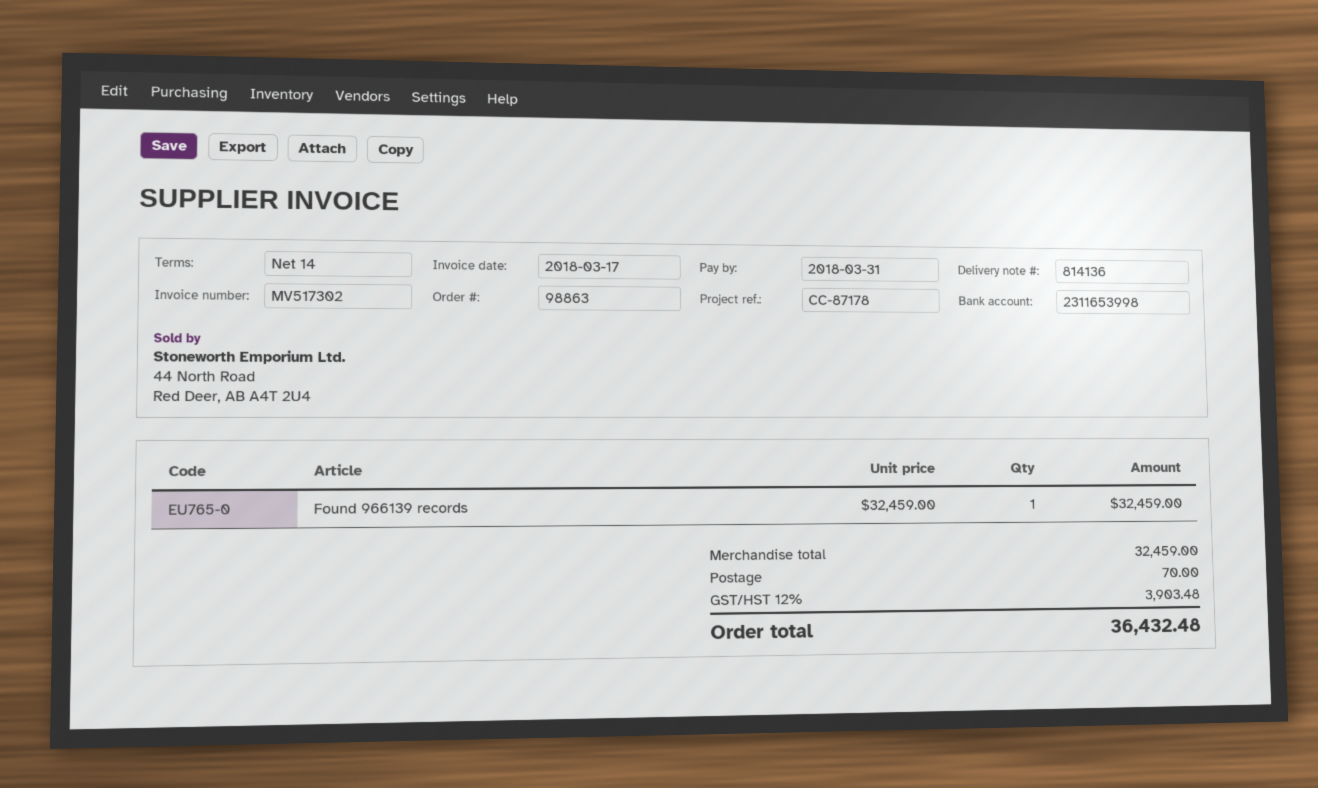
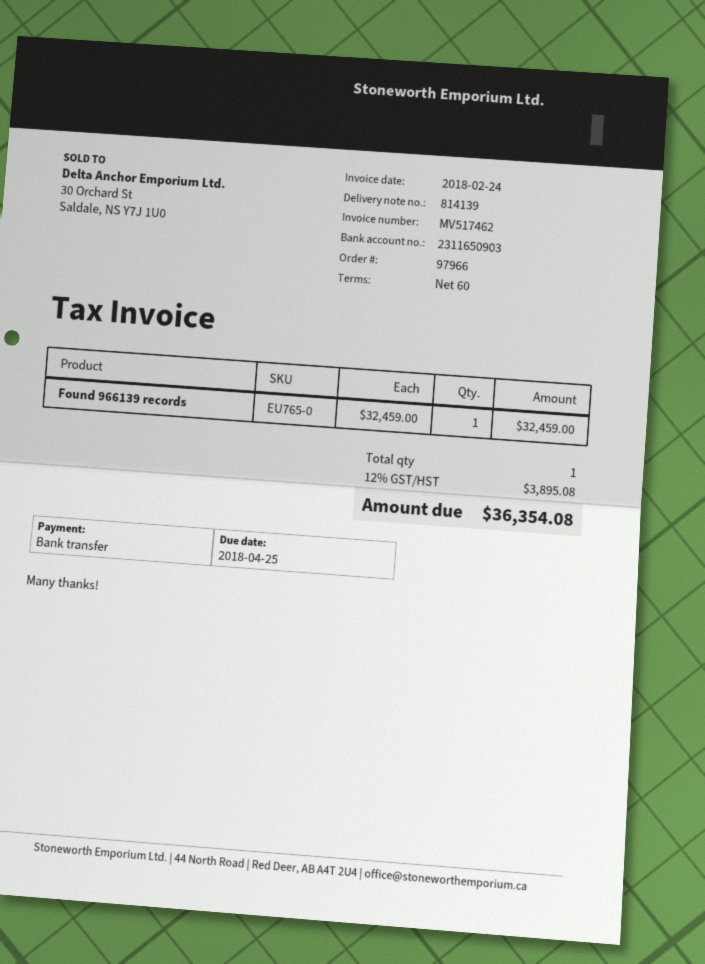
order number: 98863 -> 97966
delivery note number: 814136 -> 814139
invoice number: MV517302 -> MV517462
invoice date: 2018-03-17 -> 2018-02-24
payment terms: 14 days -> 60 days
due date: 2018-03-31 -> 2018-04-25
bank account: 2311653998 -> 2311650903
shipping: 70.00 -> none
tax: 12% = 3903.48 -> 12% = 3895.08
total: 36432.48 -> 36354.08

